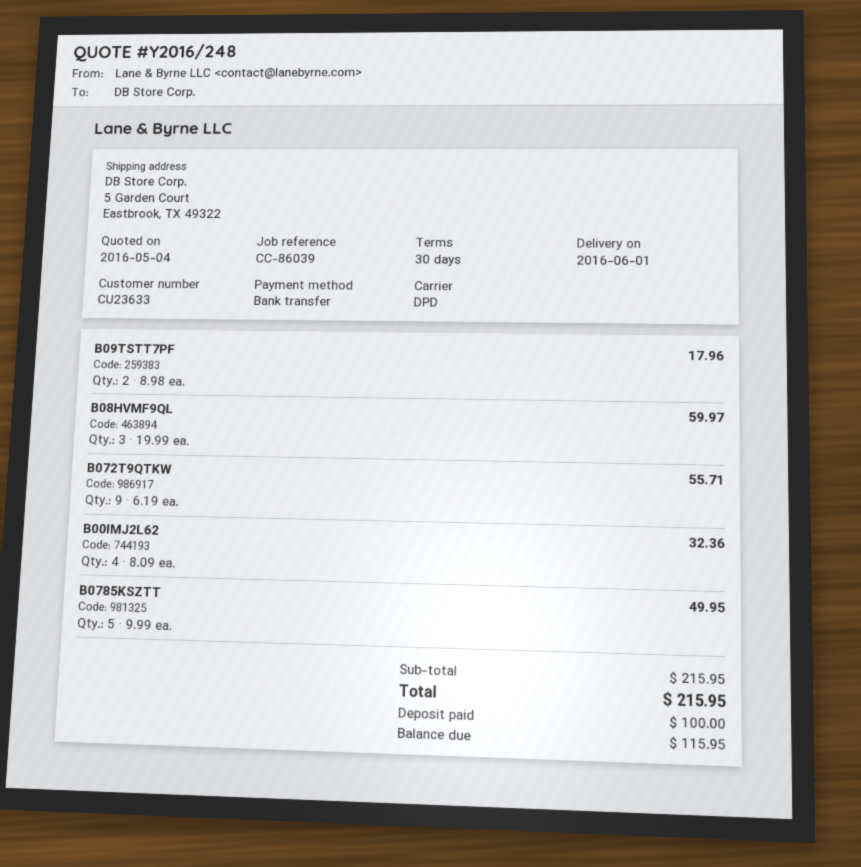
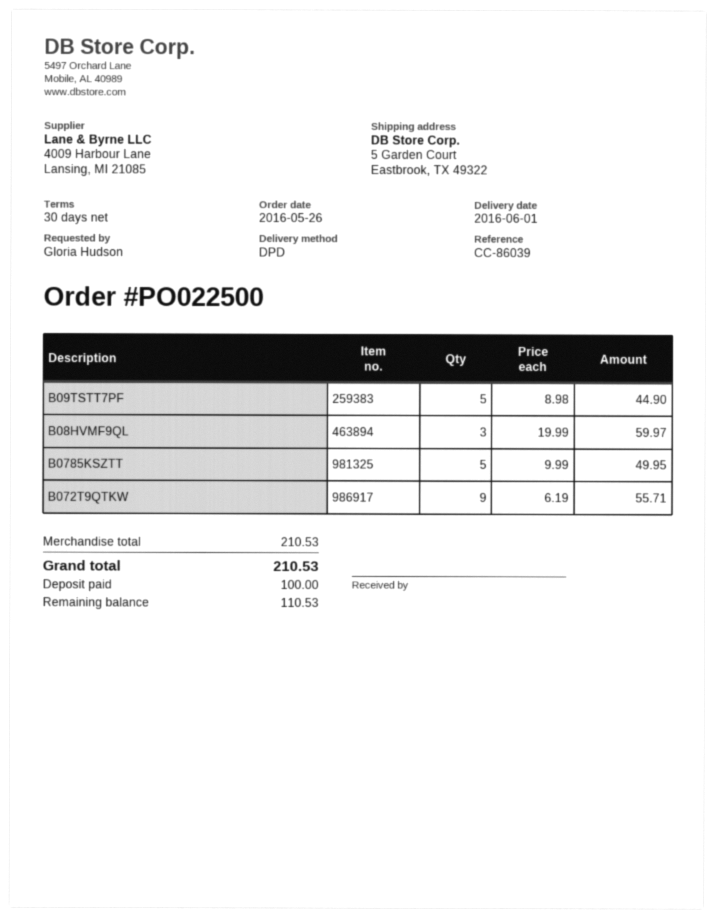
B09TSTT7PF: 2 x 8.98 = 17.96 -> 5 x 8.98 = 44.90
B00IMJ2L62: 4 x 8.09 = 32.36 -> none
subtotal: 215.95 -> 210.53
total: 215.95 -> 210.53
balance: 115.95 -> 110.53

